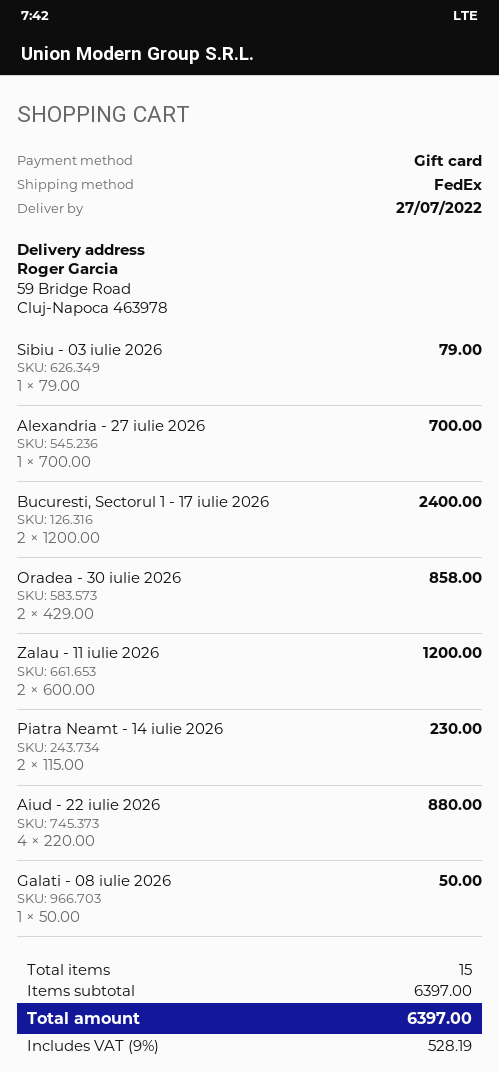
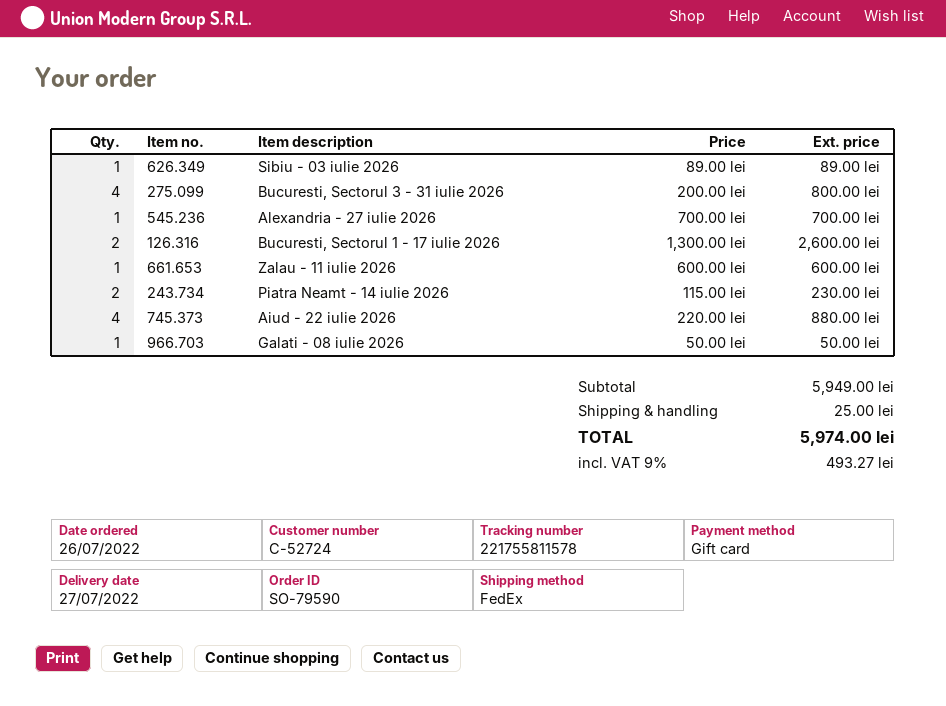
Sibiu - 03 iulie 2026: 1 x 79.00 = 79.00 -> 1 x 89.00 = 89.00
Bucuresti, Sectorul 1 - 17 iulie 2026: 2 x 1200.00 = 2400.00 -> 2 x 1300.00 = 2600.00
Oradea - 30 iulie 2026: 2 x 429.00 = 858.00 -> none
Zalau - 11 iulie 2026: 2 x 600.00 = 1200.00 -> 1 x 600.00 = 600.00
Bucuresti, Sectorul 3 - 31 iulie 2026: none -> 4 x 200.00 = 800.00
subtotal: 6397.00 -> 5949.00
shipping: none -> 25.00
tax: 9% = 528.19 -> 9% = 493.27
total: 6397.00 -> 5974.00

